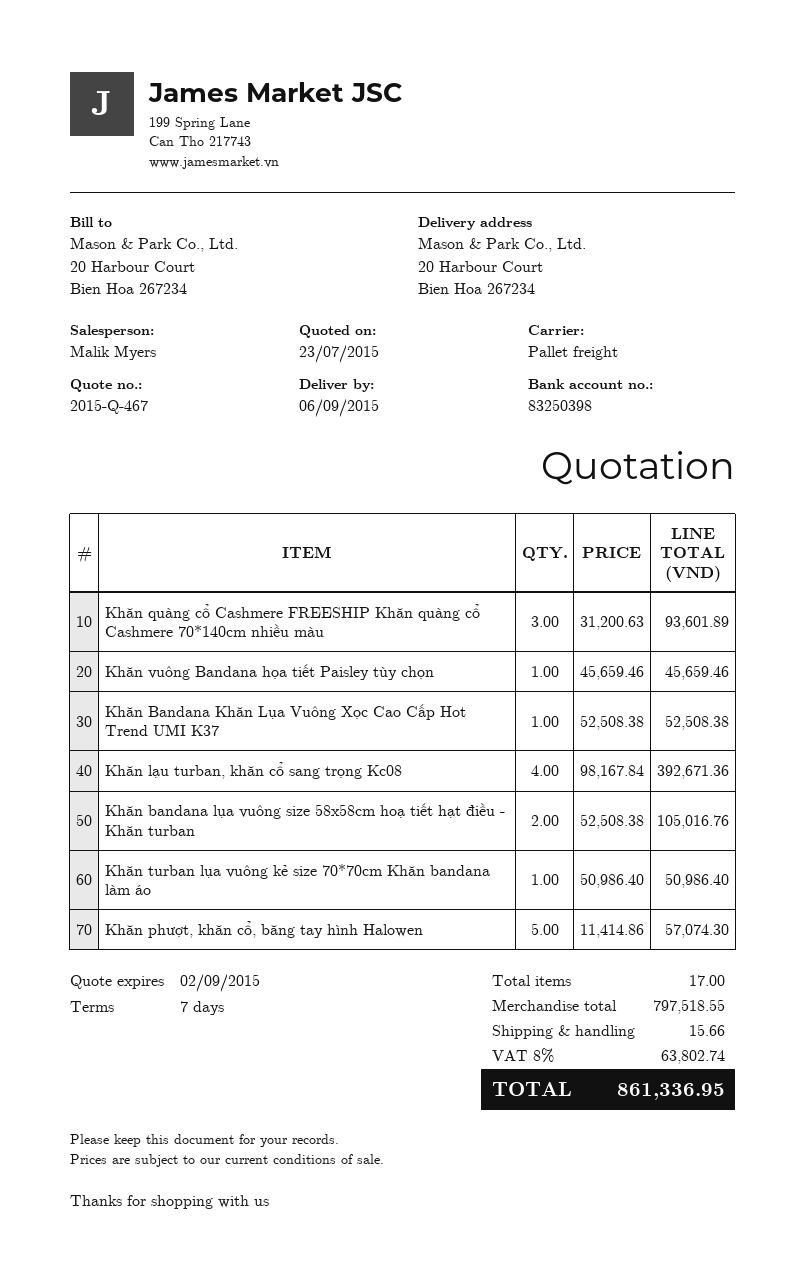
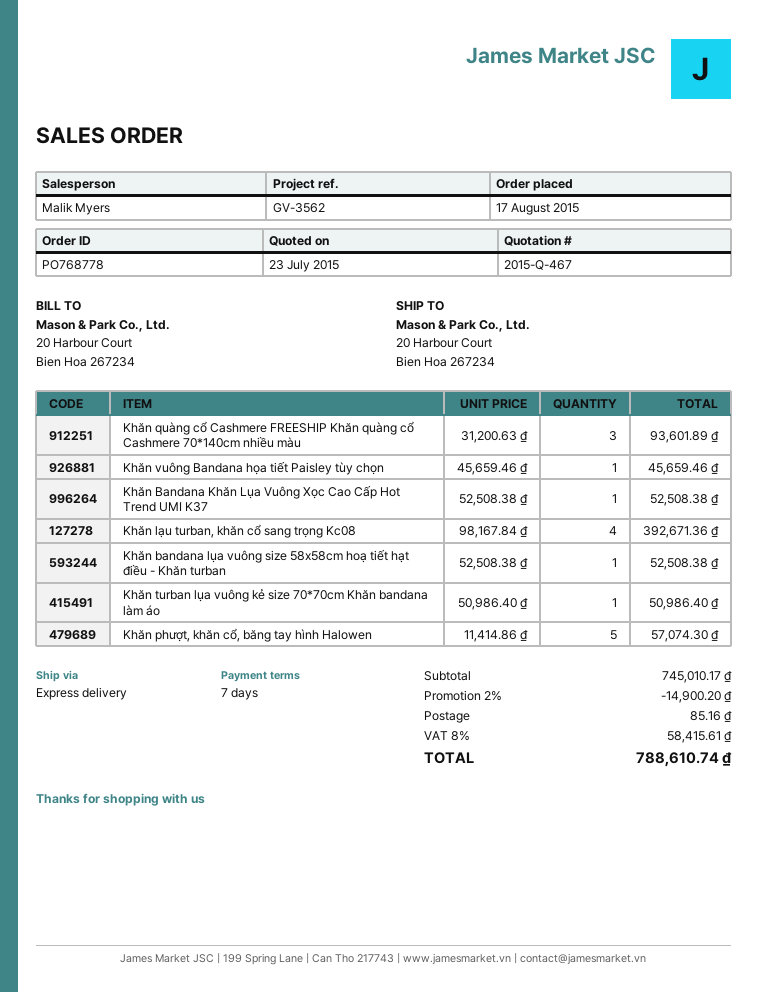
shipping method: pallet freight -> express
Khăn bandana lụa vuông size 58x58cm hoạ tiết hạt điều - Khăn turban: 2 x 52508.38 = 105016.76 -> 1 x 52508.38 = 52508.38
subtotal: 797518.55 -> 745010.17
discount: none -> 2% = 14900.20
shipping: 15.66 -> 85.16
tax: 8% = 63802.74 -> 8% = 58415.61
total: 861336.95 -> 788610.74

